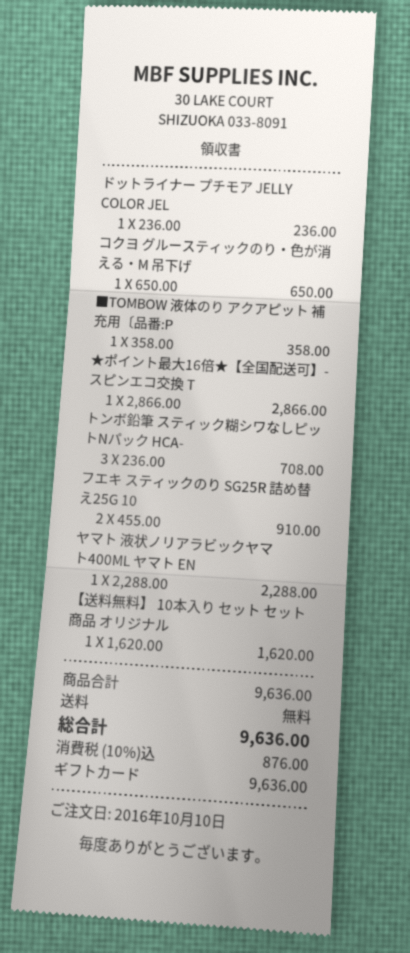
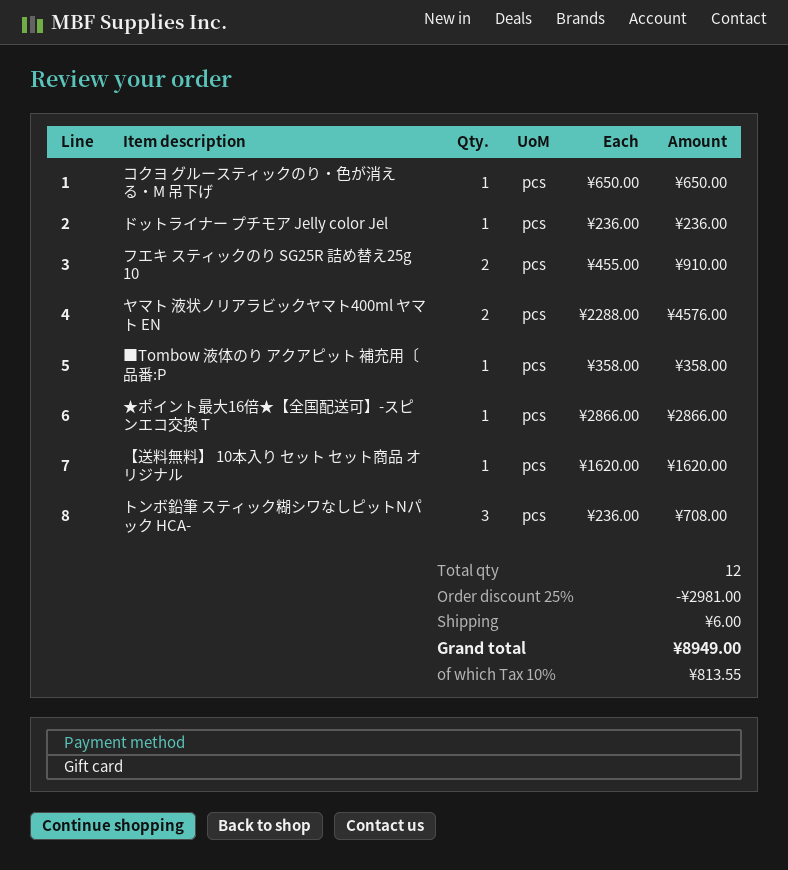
ヤマト 液状ノリアラビックヤマト400ML ヤマト EN: 1 x 2288.00 = 2288.00 -> 2 x 2288.00 = 4576.00
discount: none -> 25% = 2981.00
shipping: 0.00 -> 6.00
tax: 10% = 876.00 -> 10% = 813.55
total: 9636.00 -> 8949.00

